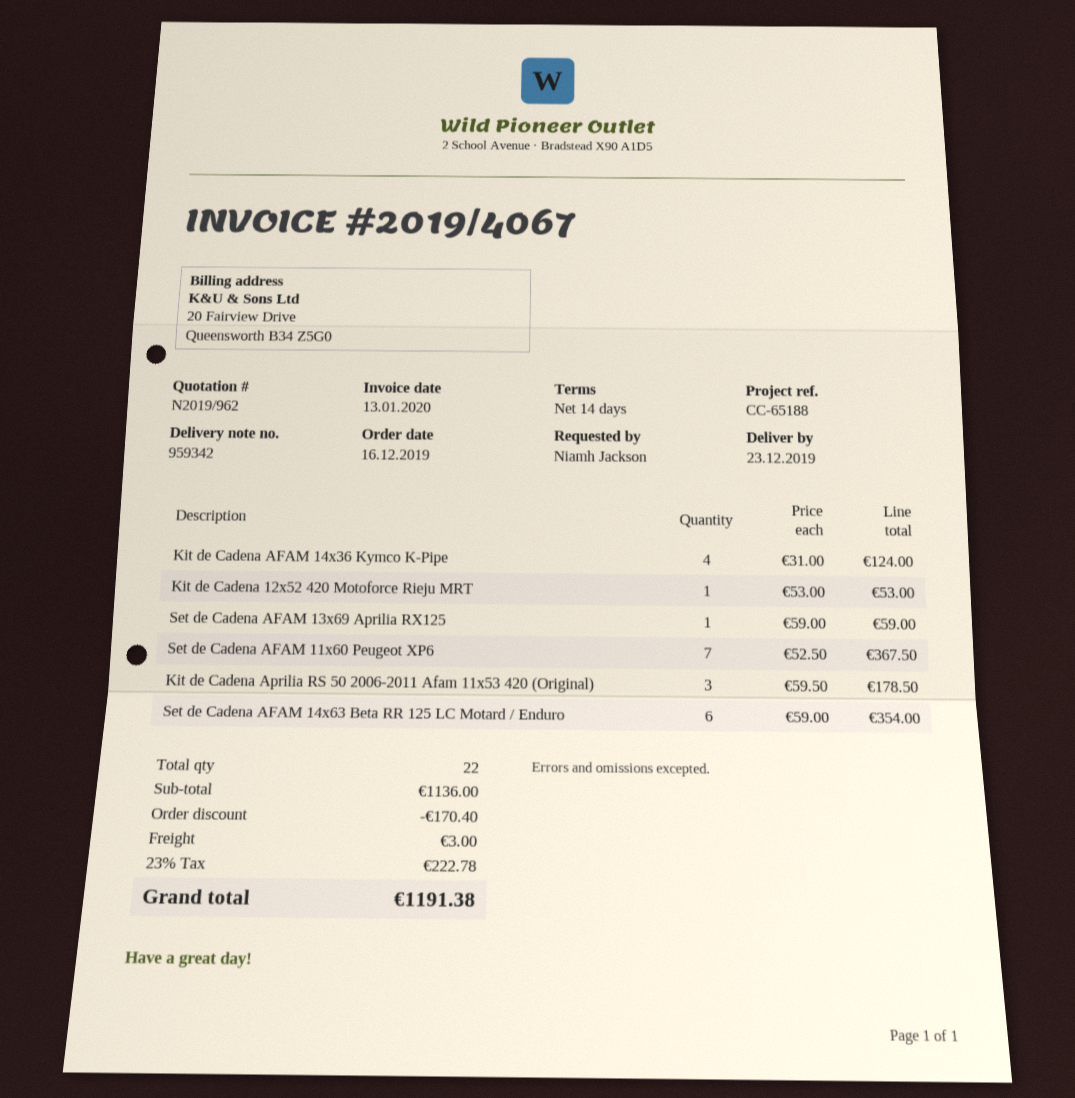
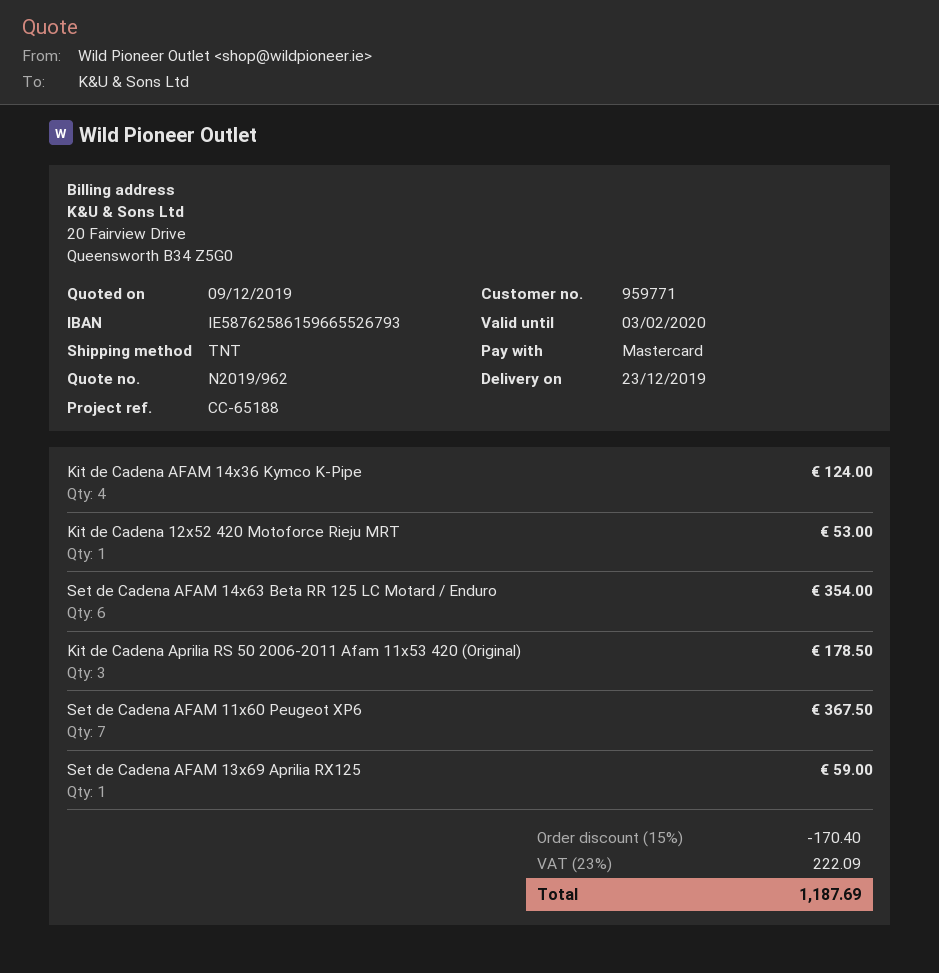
shipping: 3.00 -> none
tax: 23% = 222.78 -> 23% = 222.09
total: 1191.38 -> 1187.69

